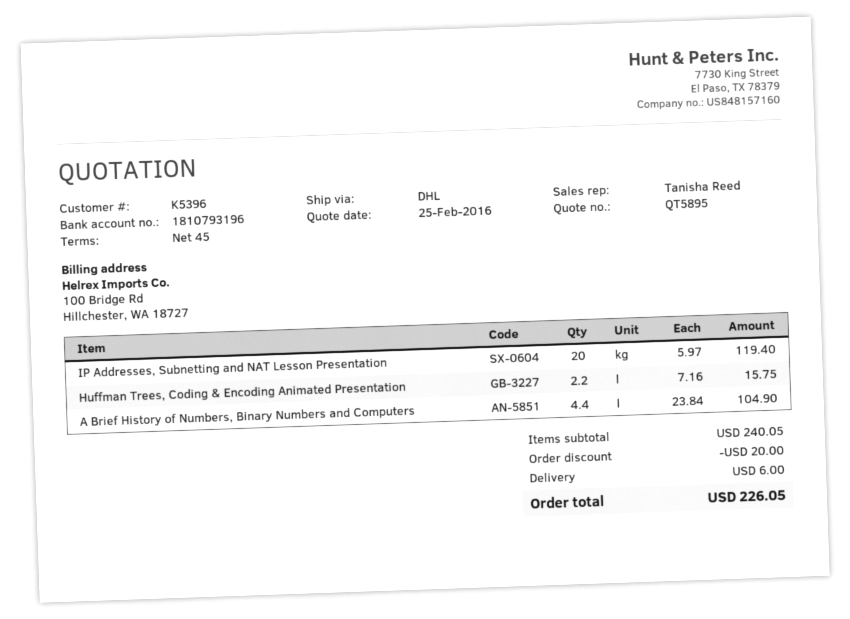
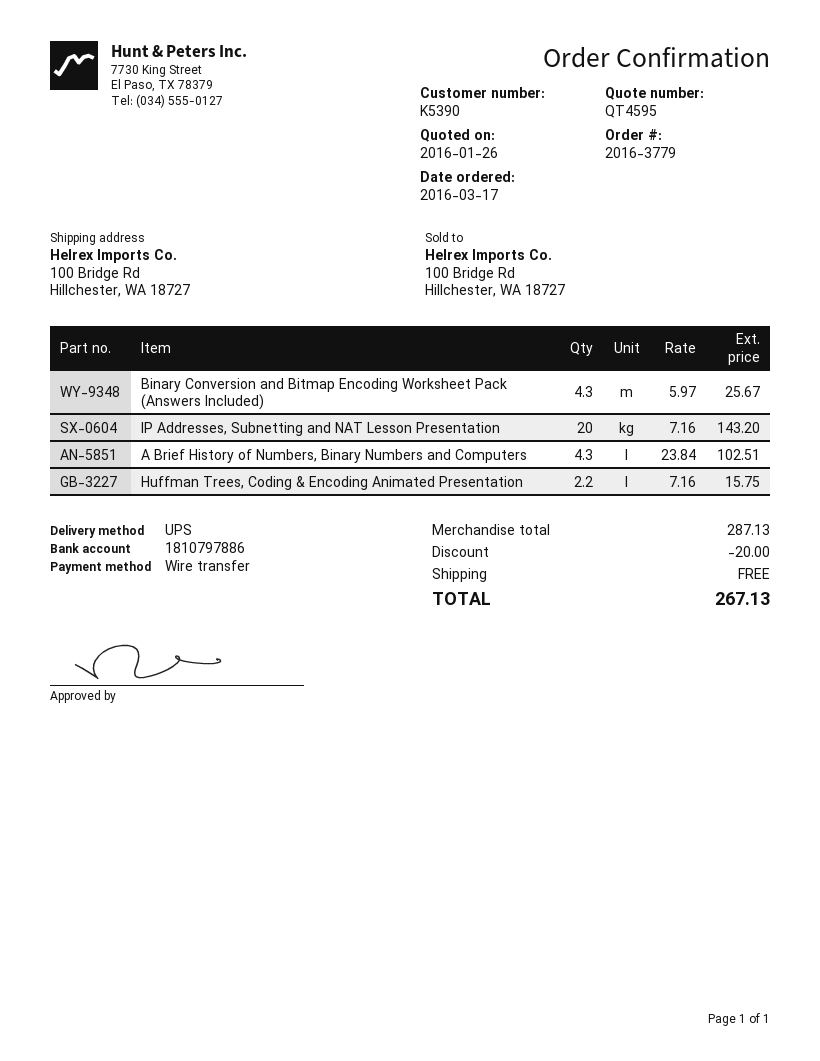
quote number: QT5895 -> QT4595
quote date: 2016-02-25 -> 2016-01-26
customer number: K5396 -> K5390
bank account: 1810793196 -> 1810797886
shipping method: DHL -> UPS
IP Addresses, Subnetting and NAT Lesson Presentation: 20 x 5.97 = 119.40 -> 20 x 7.16 = 143.20
A Brief History of Numbers, Binary Numbers and Computers: 4.4 x 23.84 = 104.90 -> 4.3 x 23.84 = 102.51
Binary Conversion and Bitmap Encoding Worksheet Pack (Answers Included): none -> 4.3 x 5.97 = 25.67
subtotal: 240.05 -> 287.13
shipping: 6.00 -> 0.00
total: 226.05 -> 267.13

